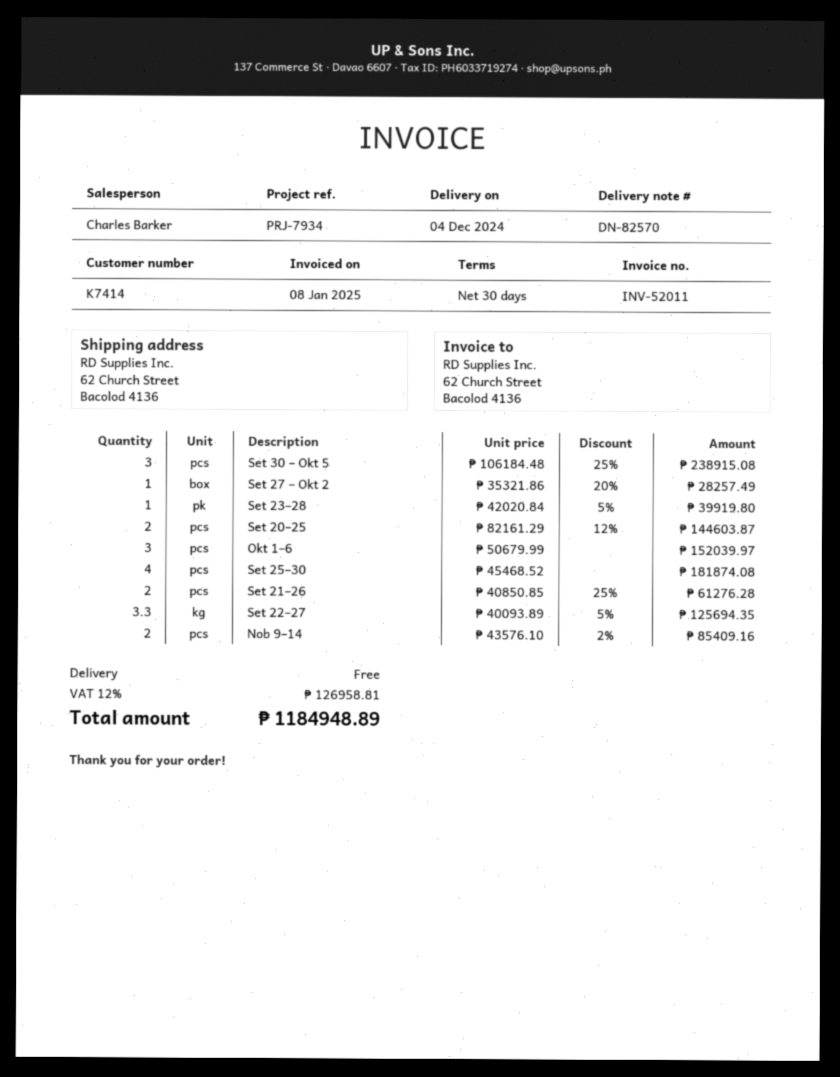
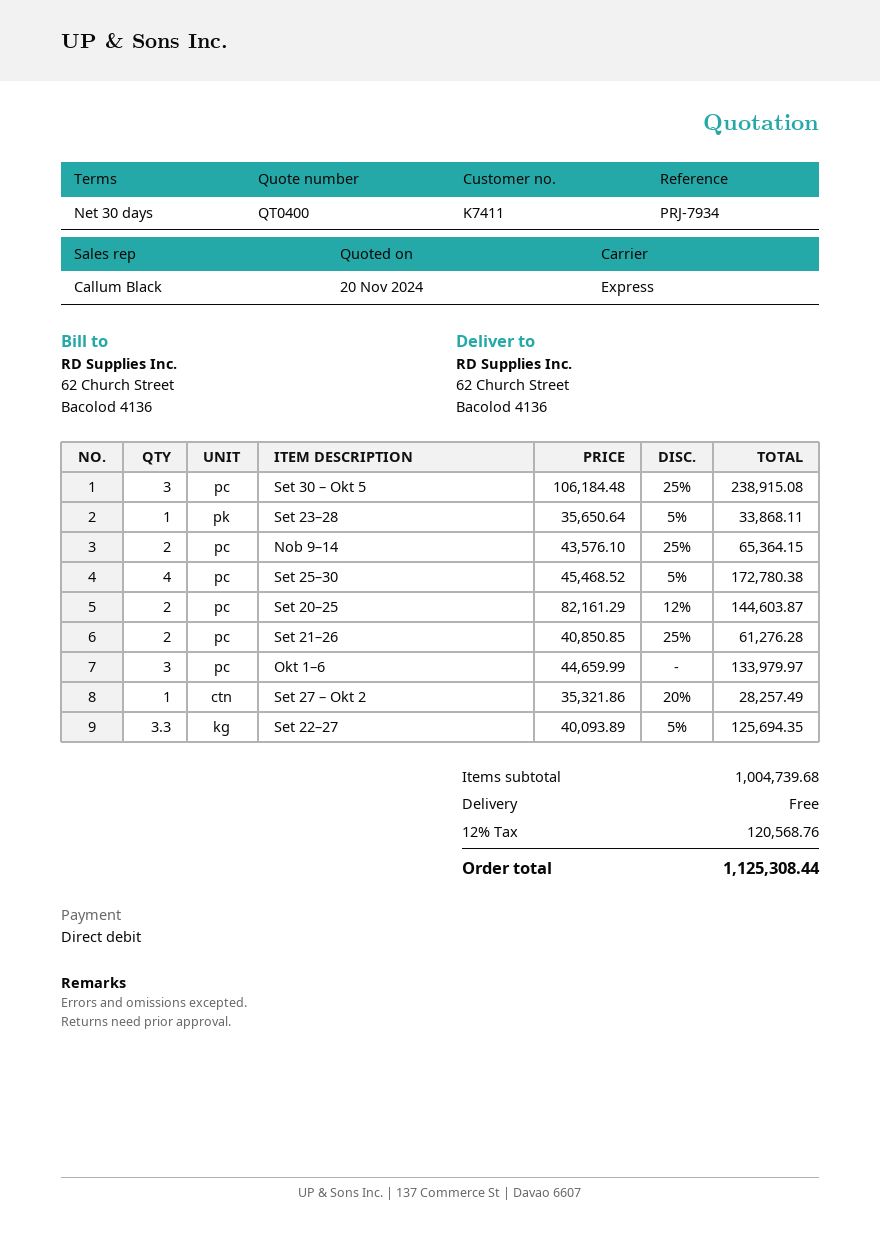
customer number: K7414 -> K7411
sales rep: Charles Barker -> Callum Black
Set 23–28: 1 x 42020.84 - 5% = 39919.80 -> 1 x 35650.64 - 5% = 33868.11
Okt 1–6: 3 x 50679.99 = 152039.97 -> 3 x 44659.99 = 133979.97
Set 25–30: 4 x 45468.52 = 181874.08 -> 4 x 45468.52 - 5% = 172780.38
Nob 9–14: 2 x 43576.10 - 2% = 85409.16 -> 2 x 43576.10 - 25% = 65364.15
tax: 12% = 126958.81 -> 12% = 120568.76
total: 1184948.89 -> 1125308.44

